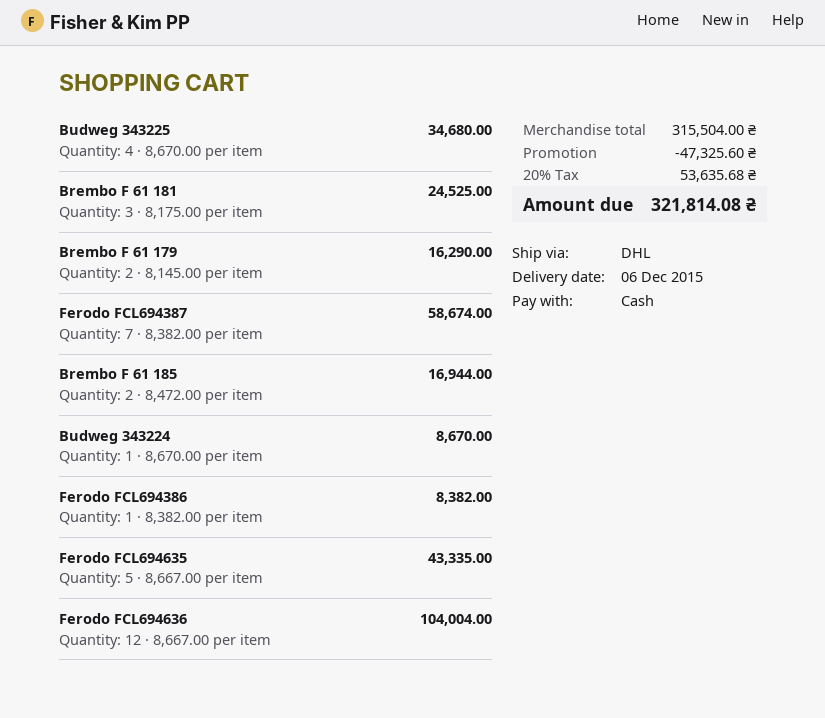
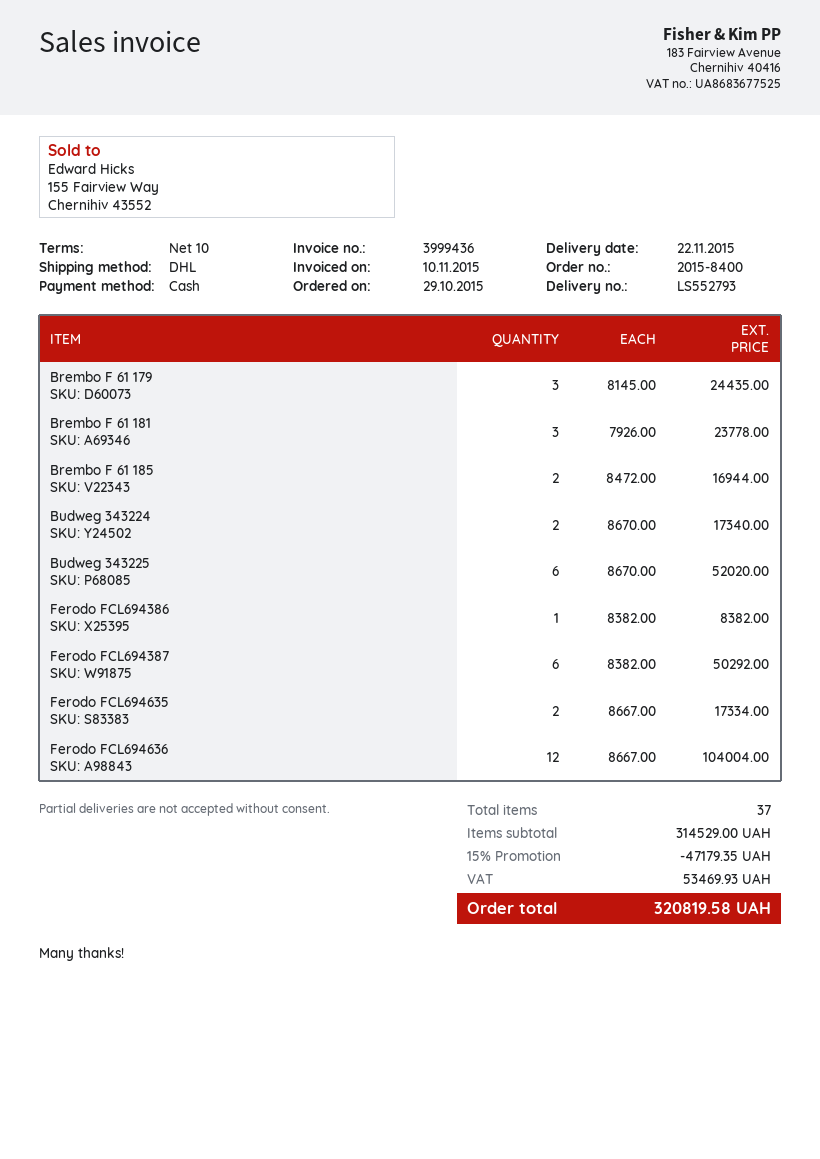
delivery date: 2015-12-06 -> 2015-11-22
Budweg 343225: 4 x 8670.00 = 34680.00 -> 6 x 8670.00 = 52020.00
Brembo F 61 181: 3 x 8175.00 = 24525.00 -> 3 x 7926.00 = 23778.00
Brembo F 61 179: 2 x 8145.00 = 16290.00 -> 3 x 8145.00 = 24435.00
Ferodo FCL694387: 7 x 8382.00 = 58674.00 -> 6 x 8382.00 = 50292.00
Budweg 343224: 1 x 8670.00 = 8670.00 -> 2 x 8670.00 = 17340.00
Ferodo FCL694635: 5 x 8667.00 = 43335.00 -> 2 x 8667.00 = 17334.00
subtotal: 315504.00 -> 314529.00
discount: 47325.60 -> 47179.35
tax: 53635.68 -> 53469.93
total: 321814.08 -> 320819.58

